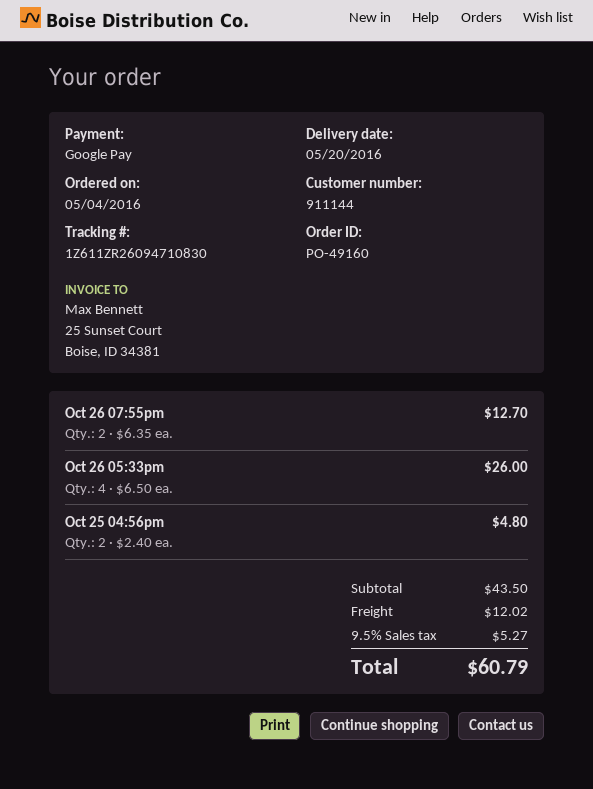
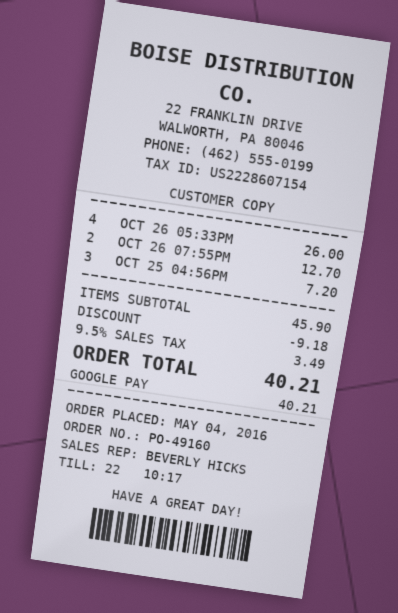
Oct 25 04:56pm: 2 for 4.80 -> 3 for 7.20
subtotal: 43.50 -> 45.90
discount: none -> 9.18
shipping: 12.02 -> none
tax: 9.5% = 5.27 -> 9.5% = 3.49
total: 60.79 -> 40.21

